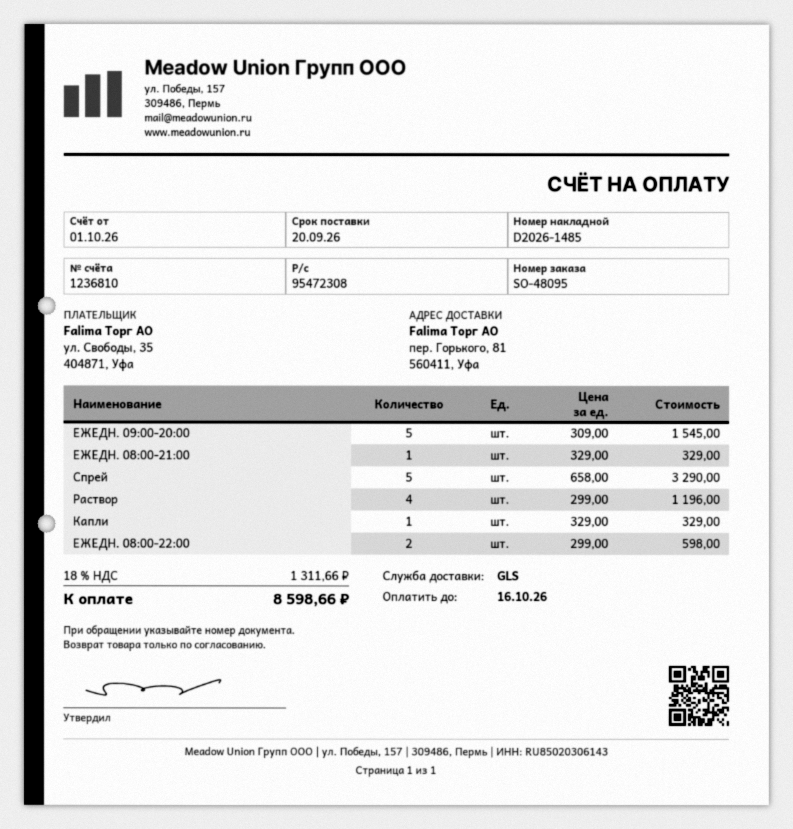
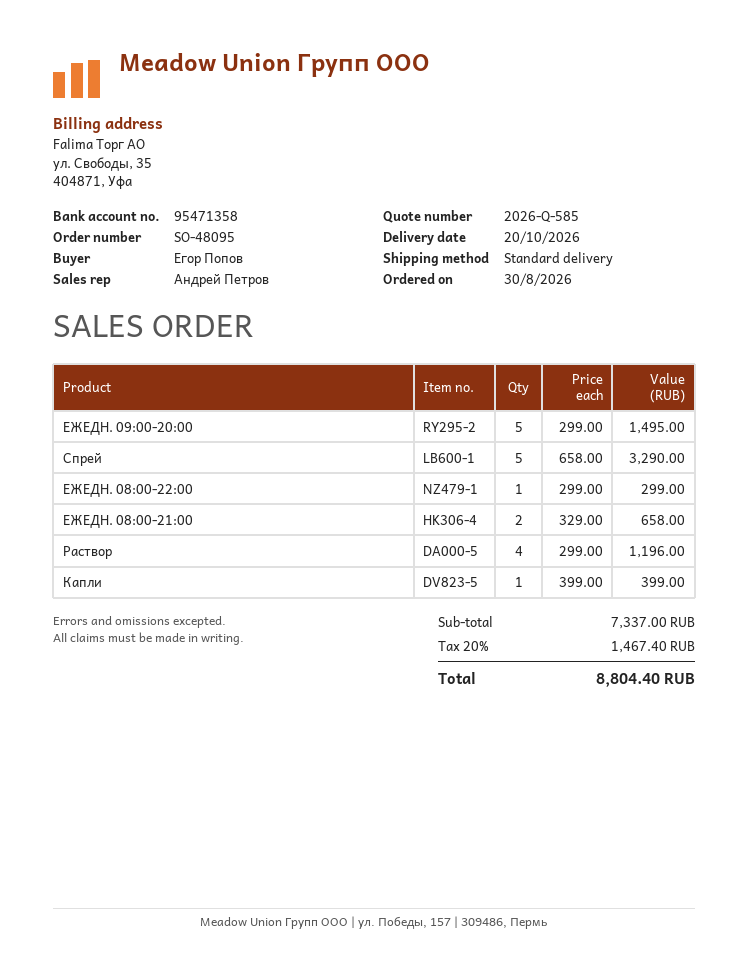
delivery date: 2026-09-20 -> 2026-10-20
bank account: 95472308 -> 95471358
shipping method: GLS -> standard
ЕЖЕДН. 09:00-20:00: 5 x 309.00 = 1545.00 -> 5 x 299.00 = 1495.00
ЕЖЕДН. 08:00-21:00: 1 x 329.00 = 329.00 -> 2 x 329.00 = 658.00
Капли: 1 x 329.00 = 329.00 -> 1 x 399.00 = 399.00
ЕЖЕДН. 08:00-22:00: 2 x 299.00 = 598.00 -> 1 x 299.00 = 299.00
tax: 18% = 1311.66 -> 20% = 1467.40
total: 8598.66 -> 8804.40

